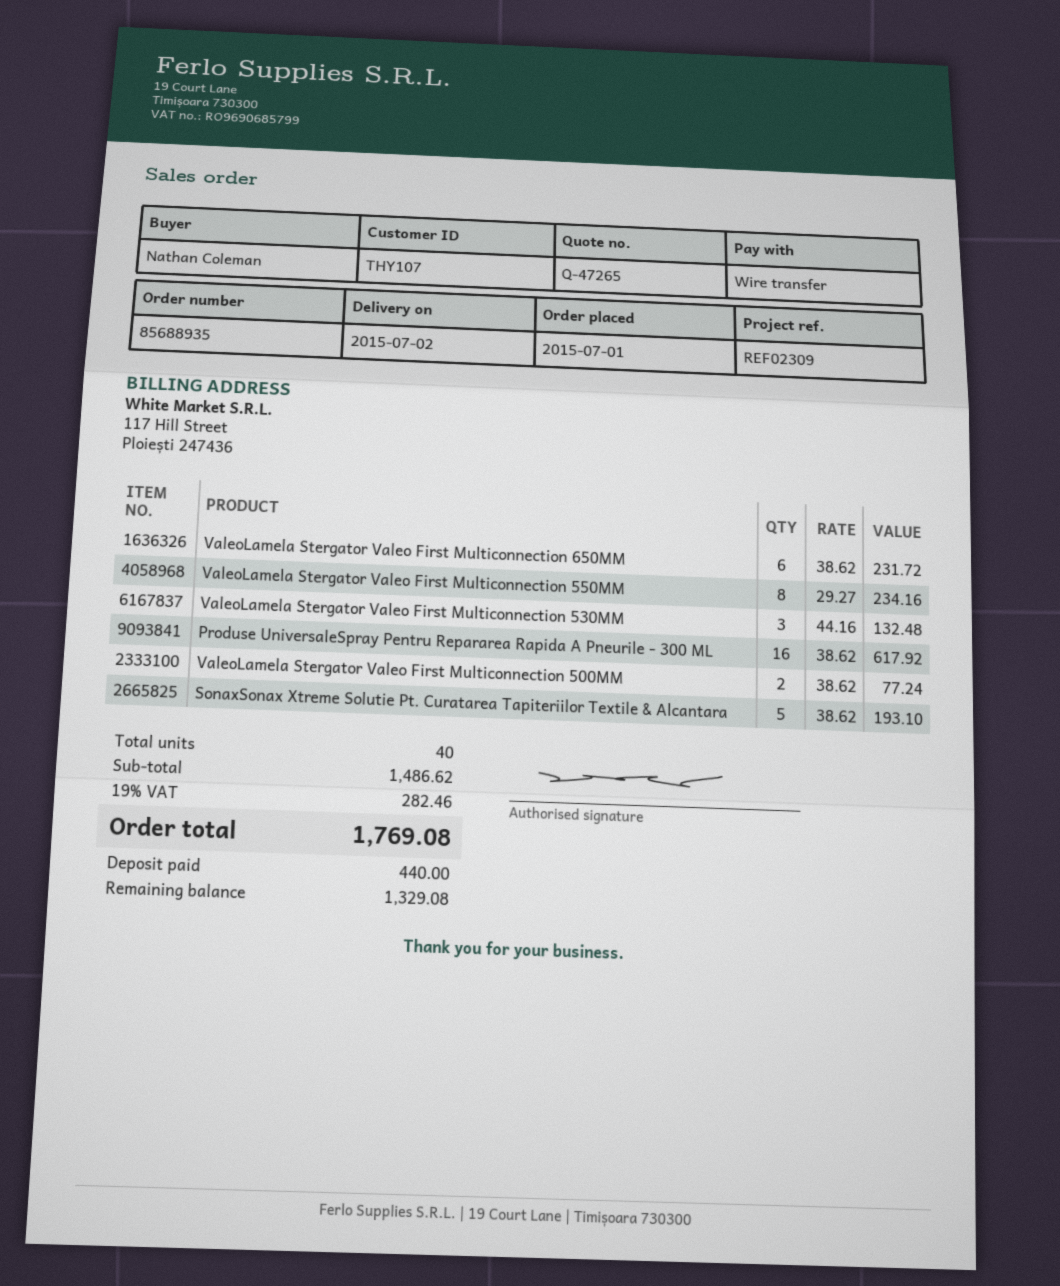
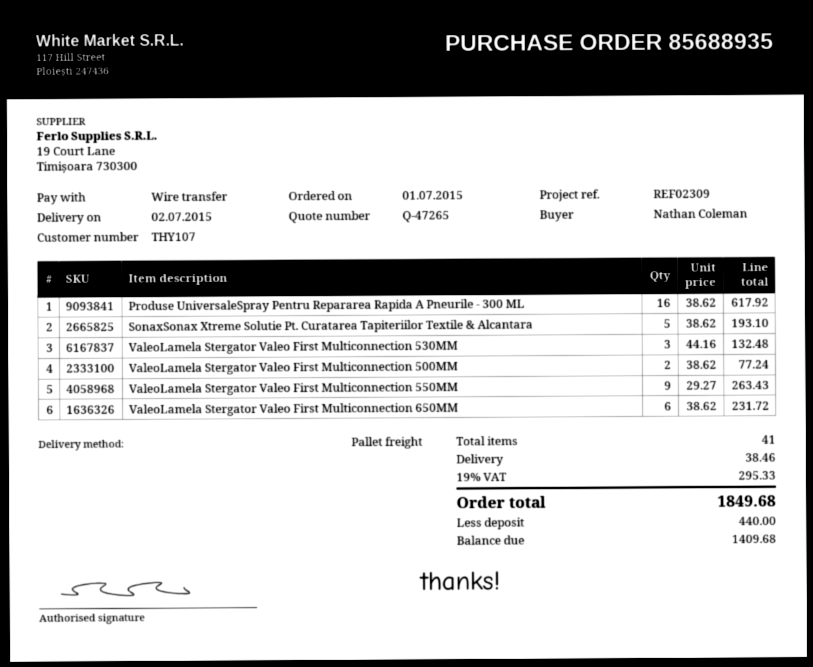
ValeoLamela Stergator Valeo First Multiconnection 550MM: 8 x 29.27 = 234.16 -> 9 x 29.27 = 263.43
total quantity: 40 -> 41
shipping: none -> 38.46
tax: 19% = 282.46 -> 19% = 295.33
total: 1769.08 -> 1849.68
balance: 1329.08 -> 1409.68

